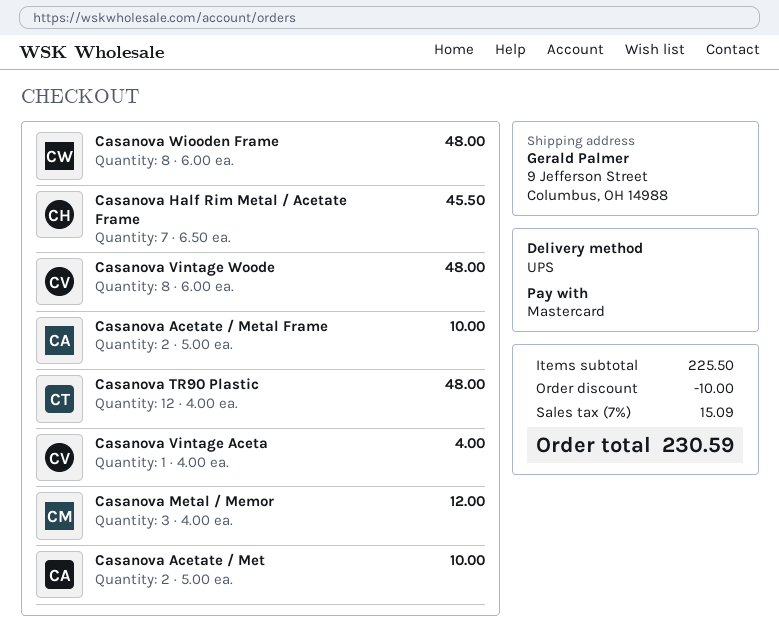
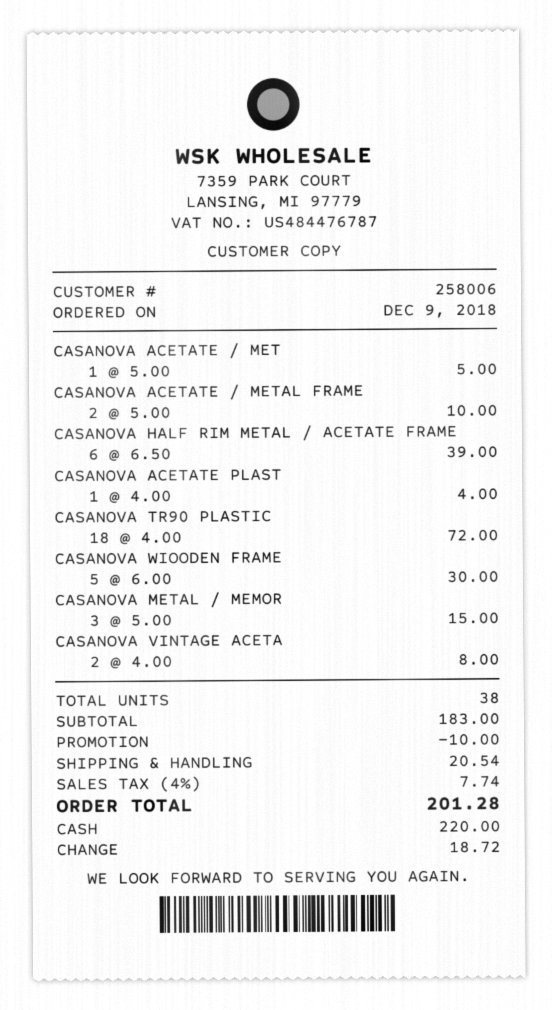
payment method: Mastercard -> cash
Casanova Wiooden Frame: 8 x 6.00 = 48.00 -> 5 x 6.00 = 30.00
Casanova Half Rim Metal / Acetate Frame: 7 x 6.50 = 45.50 -> 6 x 6.50 = 39.00
Casanova Vintage Woode: 8 x 6.00 = 48.00 -> none
Casanova TR90 Plastic: 12 x 4.00 = 48.00 -> 18 x 4.00 = 72.00
Casanova Vintage Aceta: 1 x 4.00 = 4.00 -> 2 x 4.00 = 8.00
Casanova Metal / Memor: 3 x 4.00 = 12.00 -> 3 x 5.00 = 15.00
Casanova Acetate / Met: 2 x 5.00 = 10.00 -> 1 x 5.00 = 5.00
CASANOVA ACETATE PLAST: none -> 1 x 4.00 = 4.00
subtotal: 225.50 -> 183.00
shipping: none -> 20.54
tax: 7% = 15.09 -> 4% = 7.74
total: 230.59 -> 201.28

